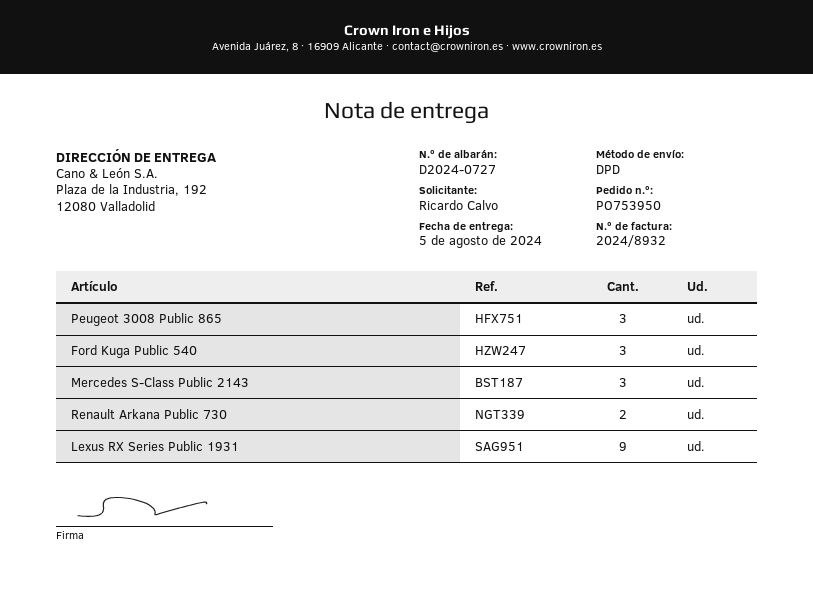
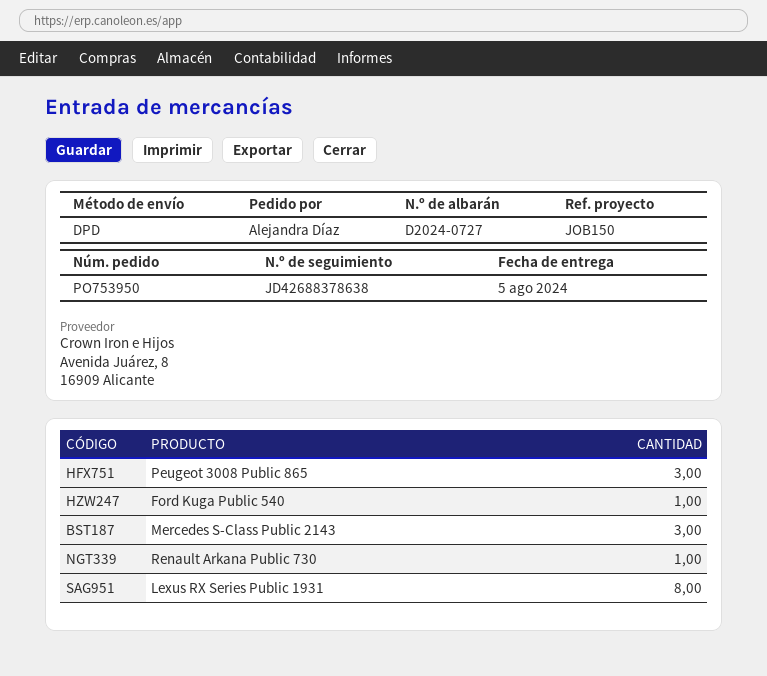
ordered by: Ricardo Calvo -> Alejandra Díaz
Ford Kuga Public 540: 3 -> 1
Renault Arkana Public 730: 2 -> 1
Lexus RX Series Public 1931: 9 -> 8

